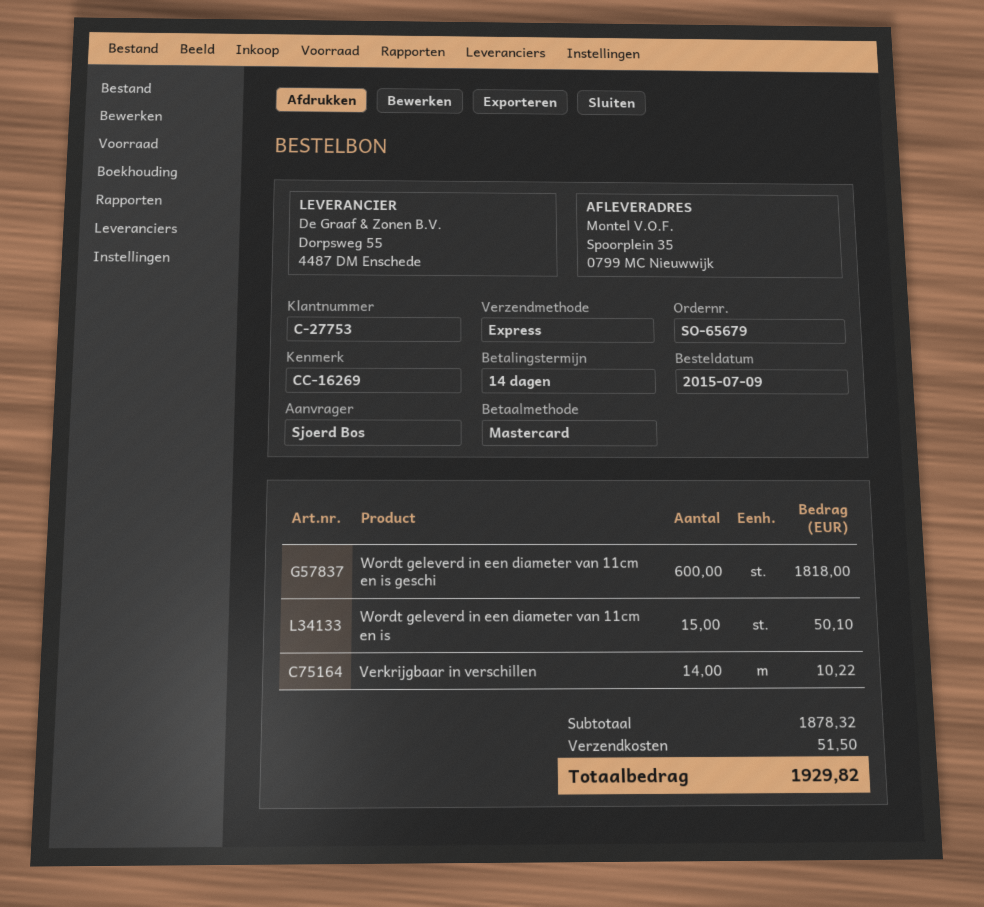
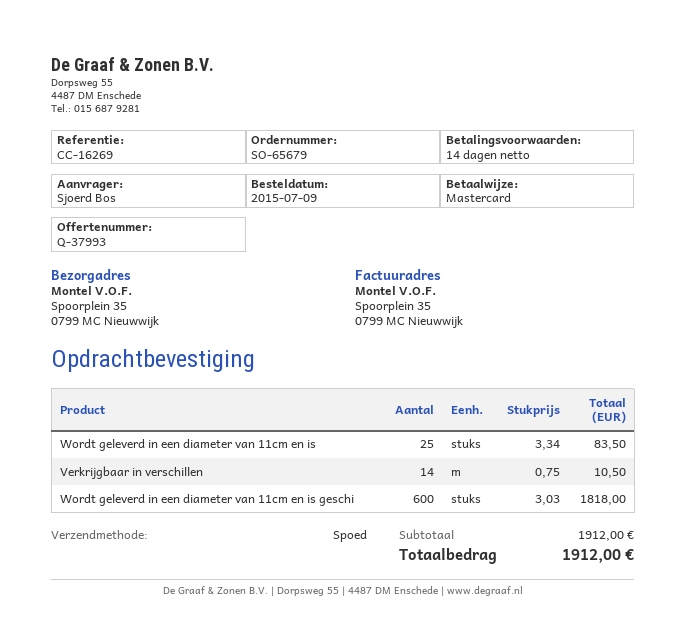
Wordt geleverd in een diameter van 11cm en is: 15 for 50.10 -> 25 for 83.50
Verkrijgbaar in verschillen: 14 for 10.22 -> 14 for 10.50
subtotal: 1878.32 -> 1912.00
shipping: 51.50 -> none
total: 1929.82 -> 1912.00

